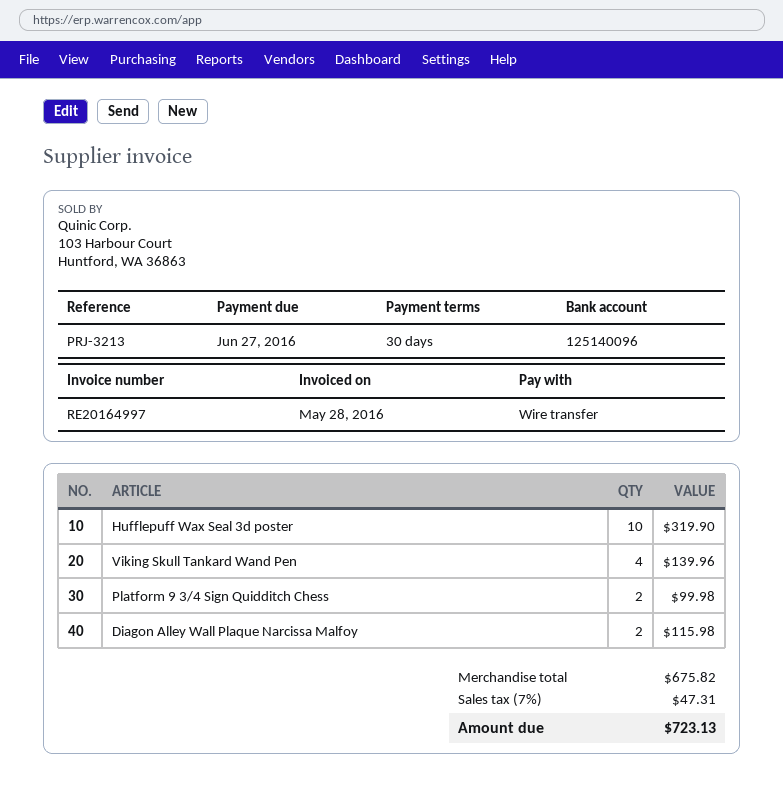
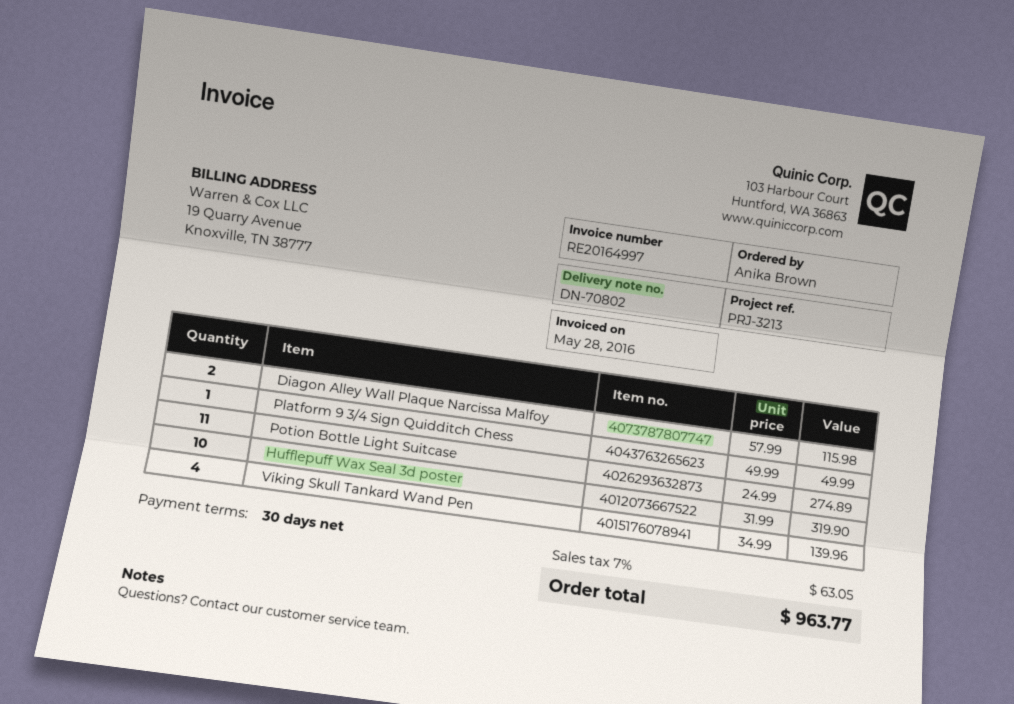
Platform 9 3/4 Sign Quidditch Chess: 2 for 99.98 -> 1 for 49.99
Potion Bottle Light Suitcase: none -> 11 for 274.89
tax: 7% = 47.31 -> 7% = 63.05
total: 723.13 -> 963.77

